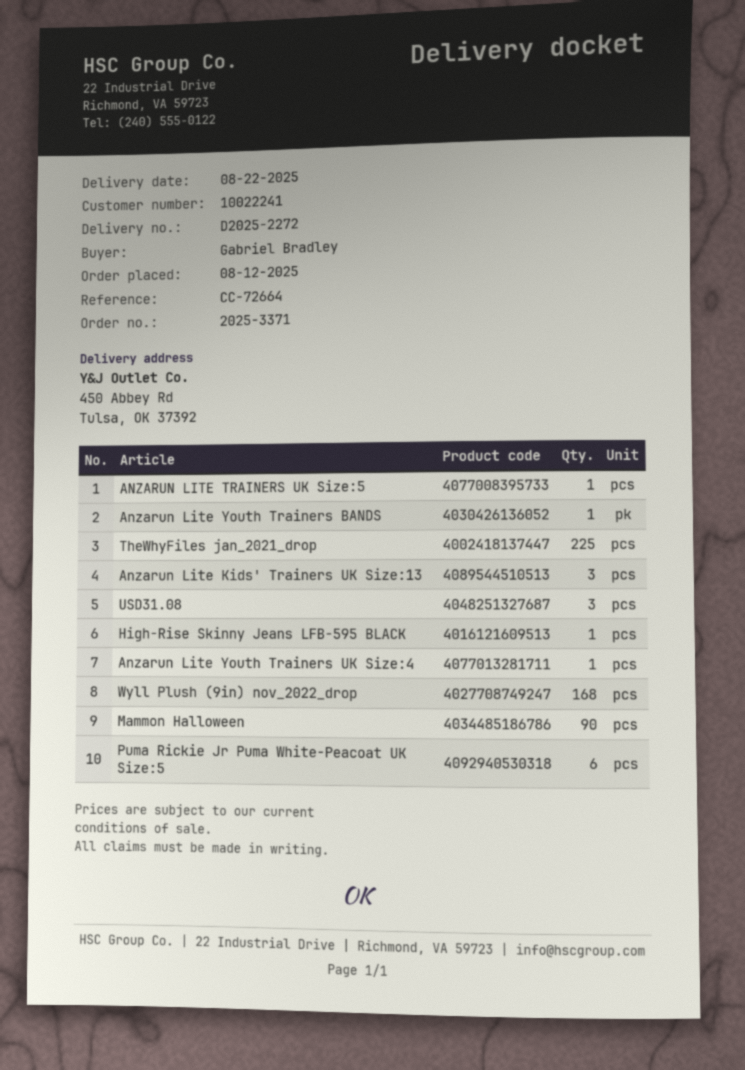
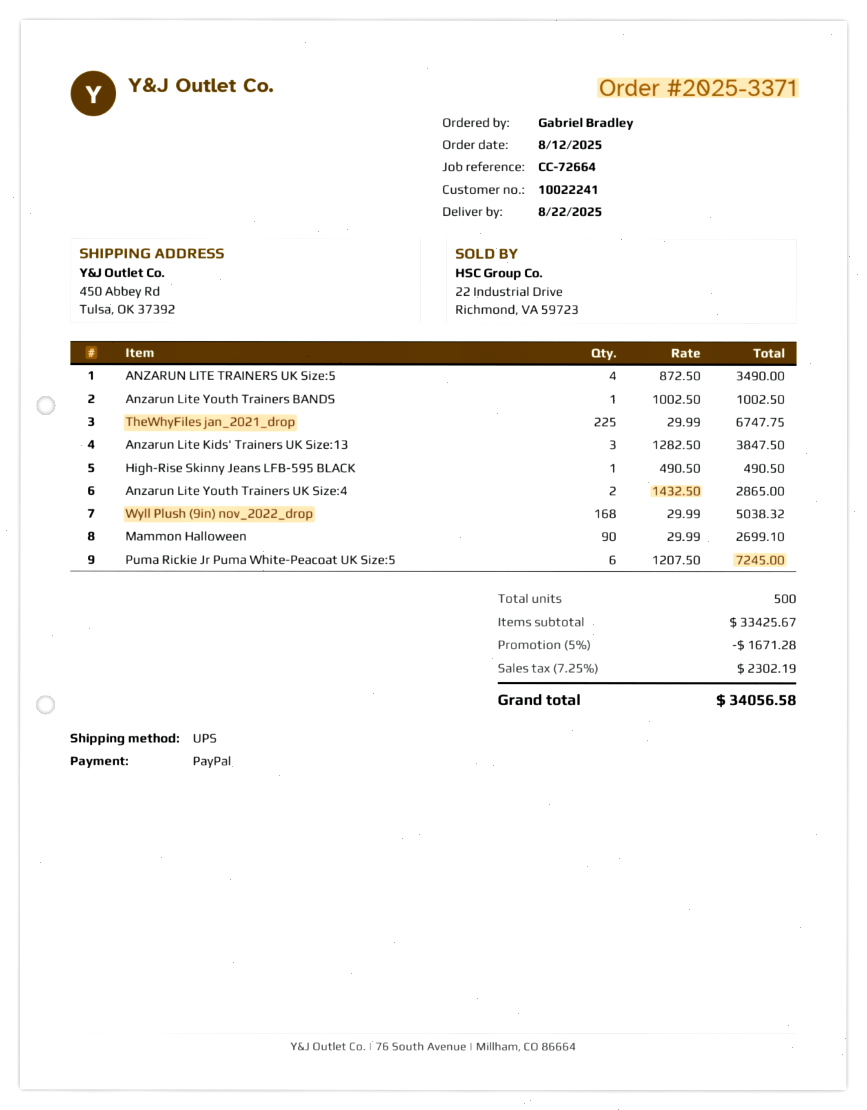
ANZARUN LITE TRAINERS UK Size:5: 1 -> 4
USD31.08: 3 -> none
Anzarun Lite Youth Trainers UK Size:4: 1 -> 2

